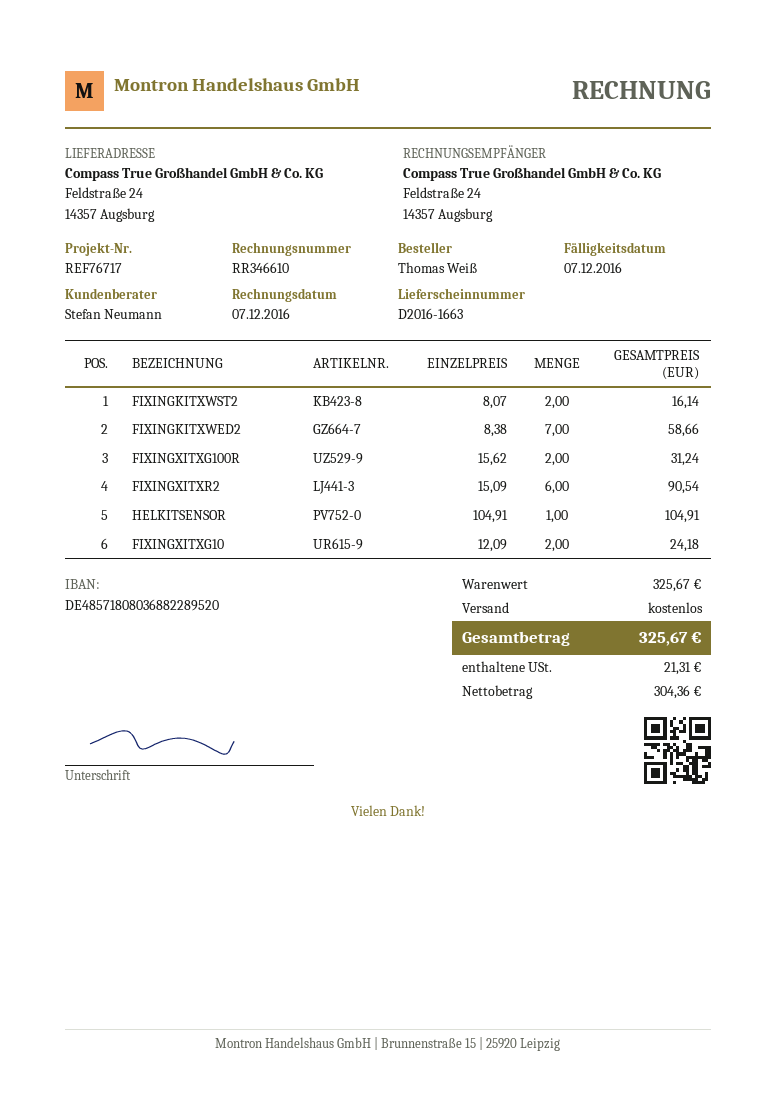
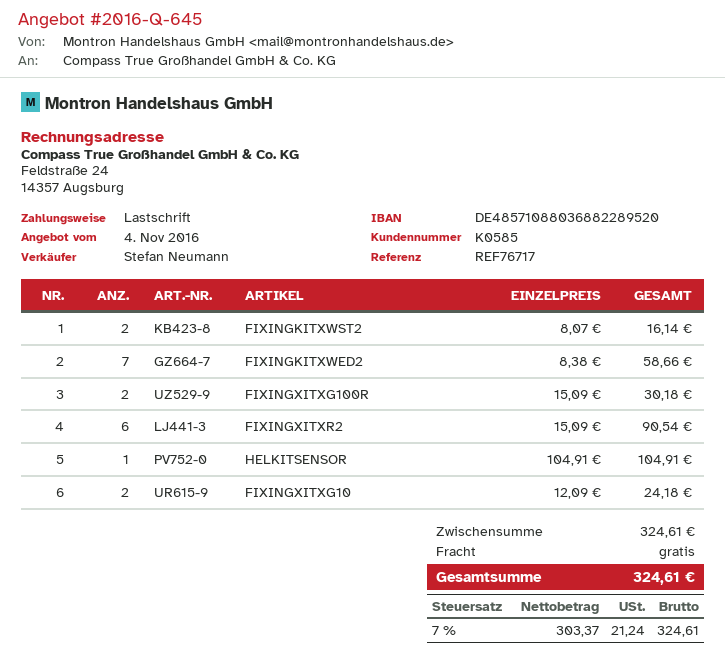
bank account: DE48571808036882289520 -> DE48571088036882289520
FIXINGXITXG100R: 2 x 15.62 = 31.24 -> 2 x 15.09 = 30.18
subtotal: 325.67 -> 324.61
net: 304.36 -> 303.37
tax: 21.31 -> 21.24
total: 325.67 -> 324.61

